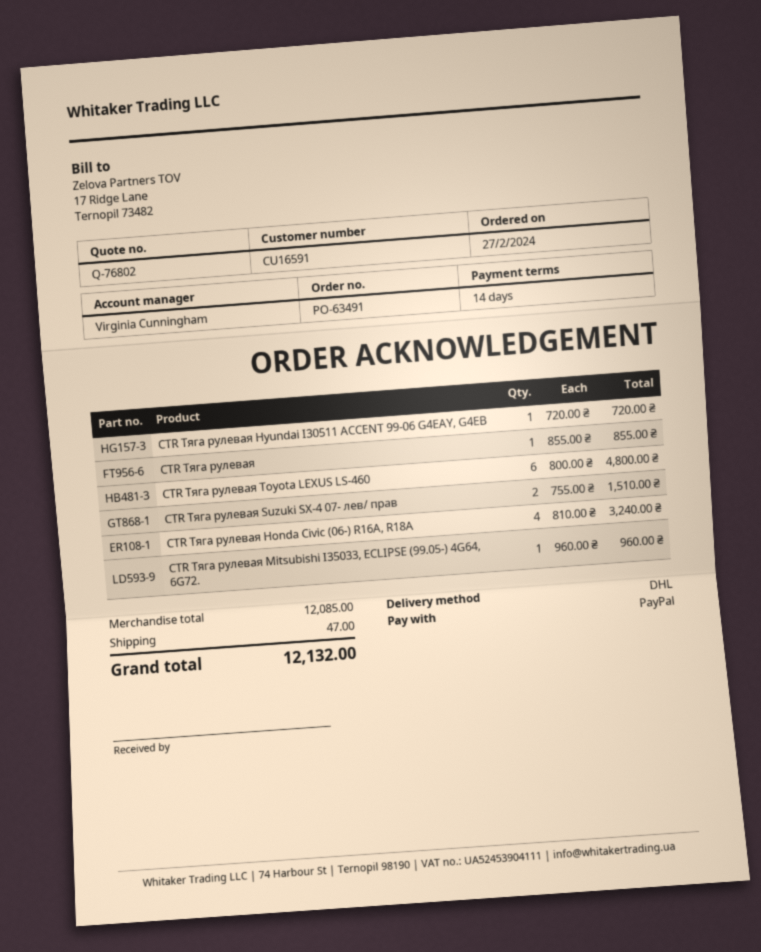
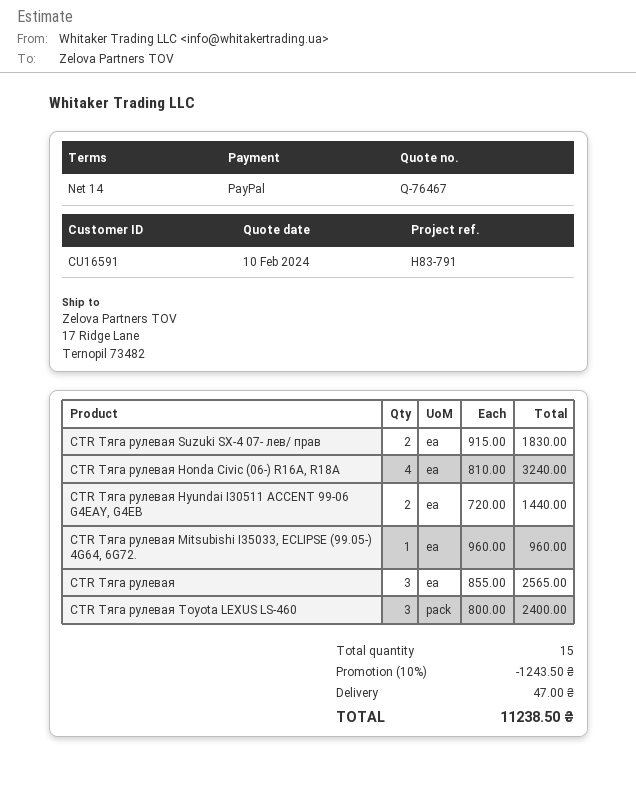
quote number: Q-76802 -> Q-76467
CTR Тяга рулевая Hyundai I30511 ACCENT 99-06 G4EAY, G4EB: 1 x 720.00 = 720.00 -> 2 x 720.00 = 1440.00
CTR Тяга рулевая: 1 x 855.00 = 855.00 -> 3 x 855.00 = 2565.00
CTR Тяга рулевая Toyota LEXUS LS-460: 6 x 800.00 = 4800.00 -> 3 x 800.00 = 2400.00
CTR Тяга рулевая Suzuki SX-4 07- лев/ прав: 2 x 755.00 = 1510.00 -> 2 x 915.00 = 1830.00
discount: none -> 10% = 1243.50
total: 12132.00 -> 11238.50

